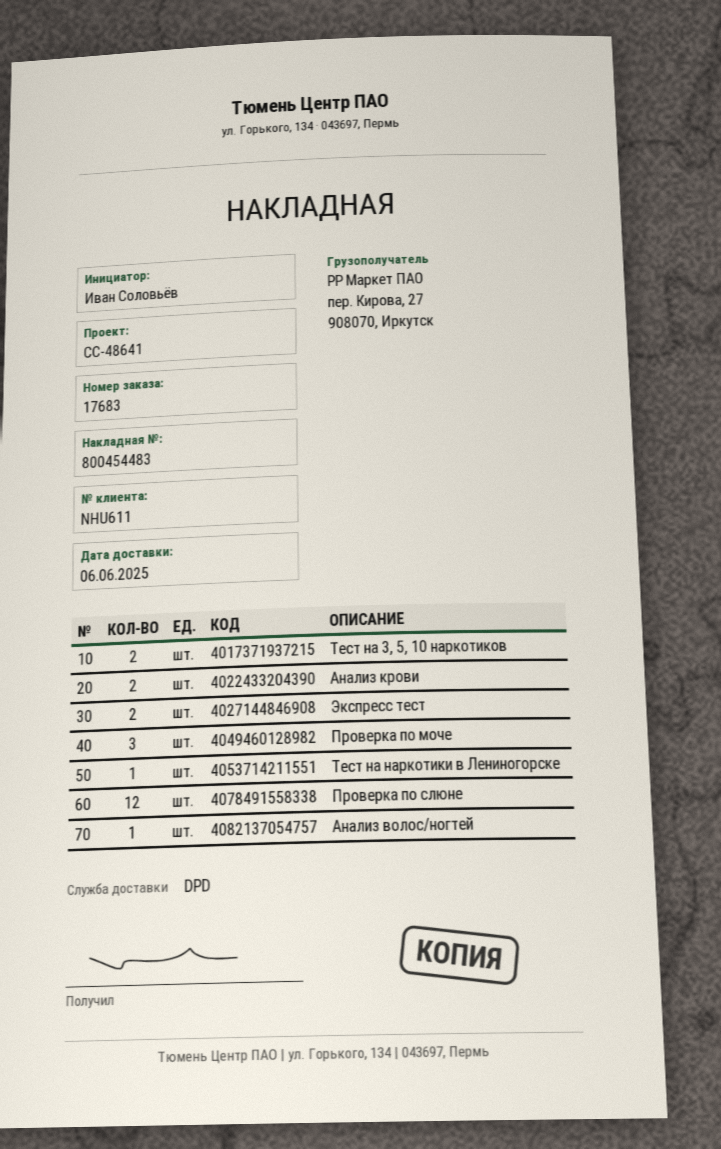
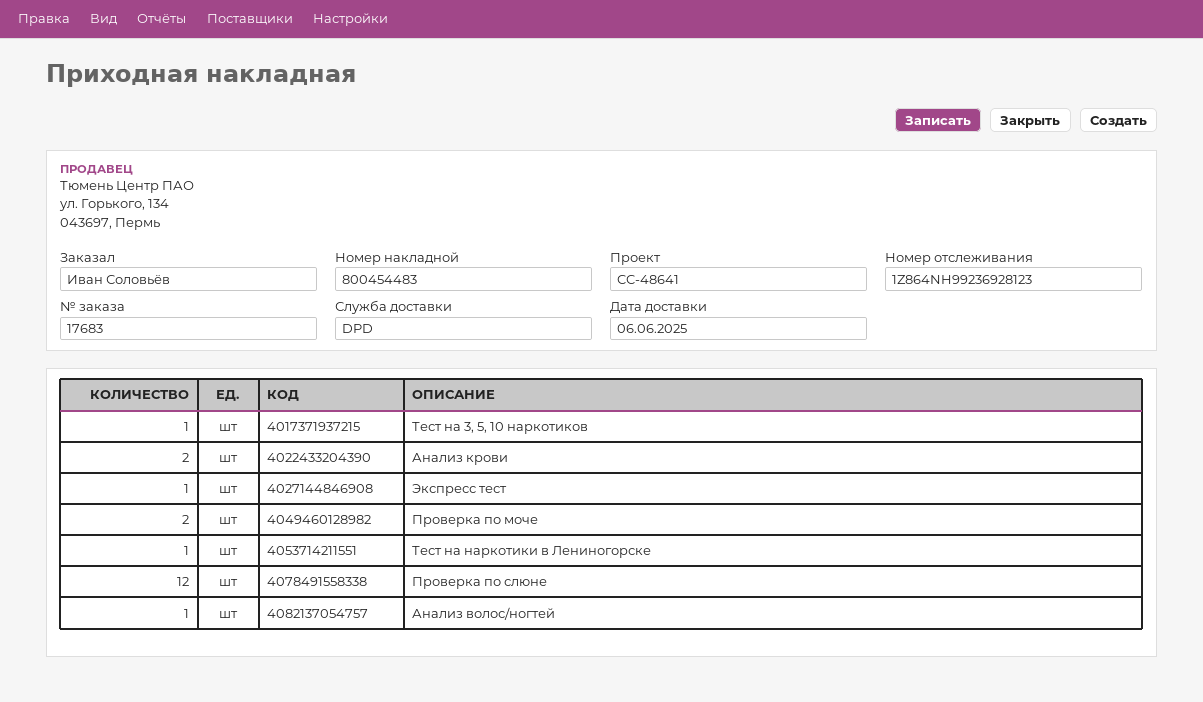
Тест на 3, 5, 10 наркотиков: 2 -> 1
Экспресс тест: 2 -> 1
Проверка по моче: 3 -> 2

